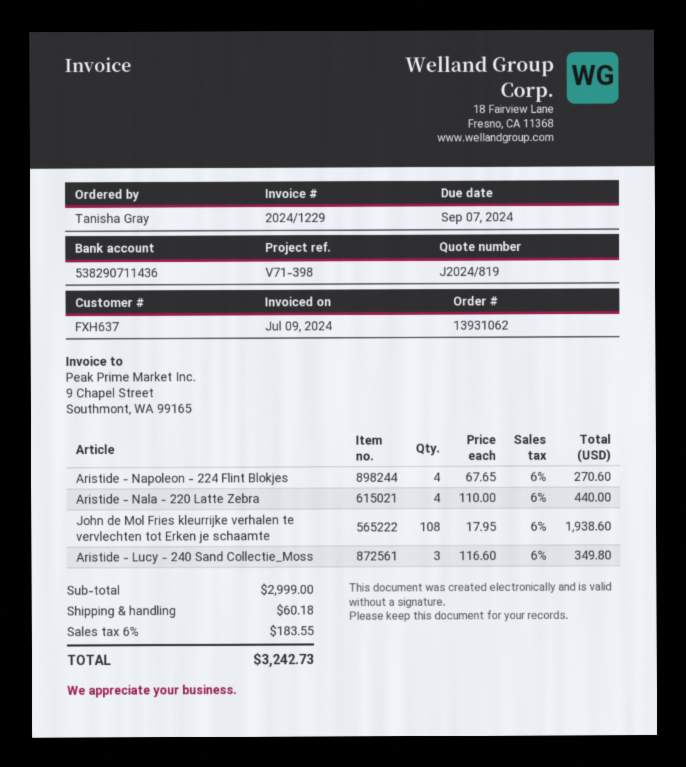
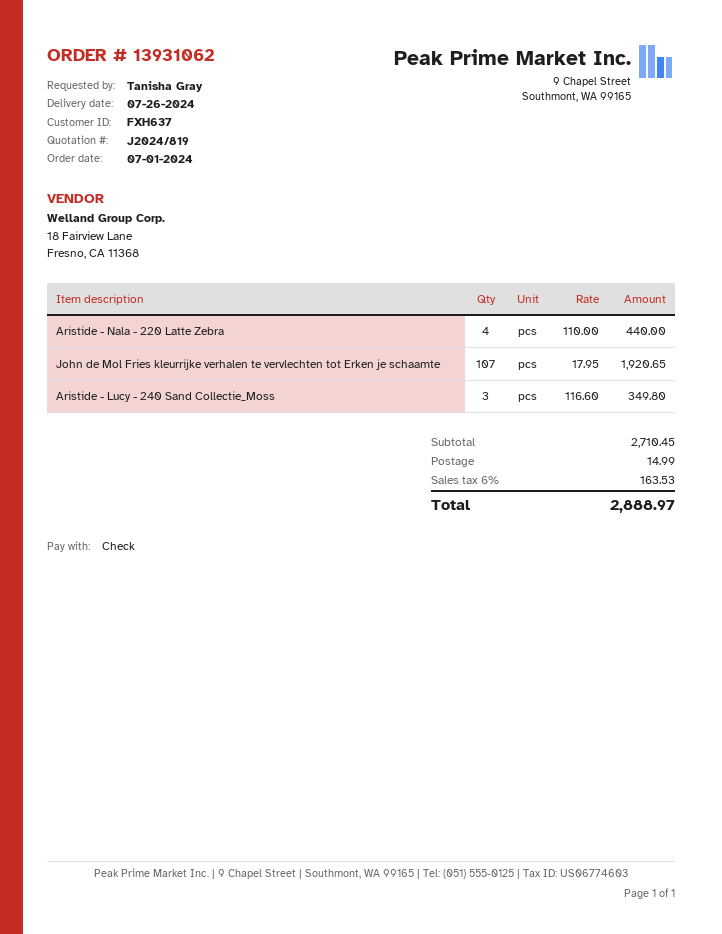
Aristide - Napoleon - 224 Flint Blokjes: 4 x 67.65 = 270.60 -> none
John de Mol Fries kleurrijke verhalen te vervlechten tot Erken je schaamte: 108 x 17.95 = 1938.60 -> 107 x 17.95 = 1920.65
subtotal: 2999.00 -> 2710.45
shipping: 60.18 -> 14.99
tax: 6% = 183.55 -> 6% = 163.53
total: 3242.73 -> 2888.97

